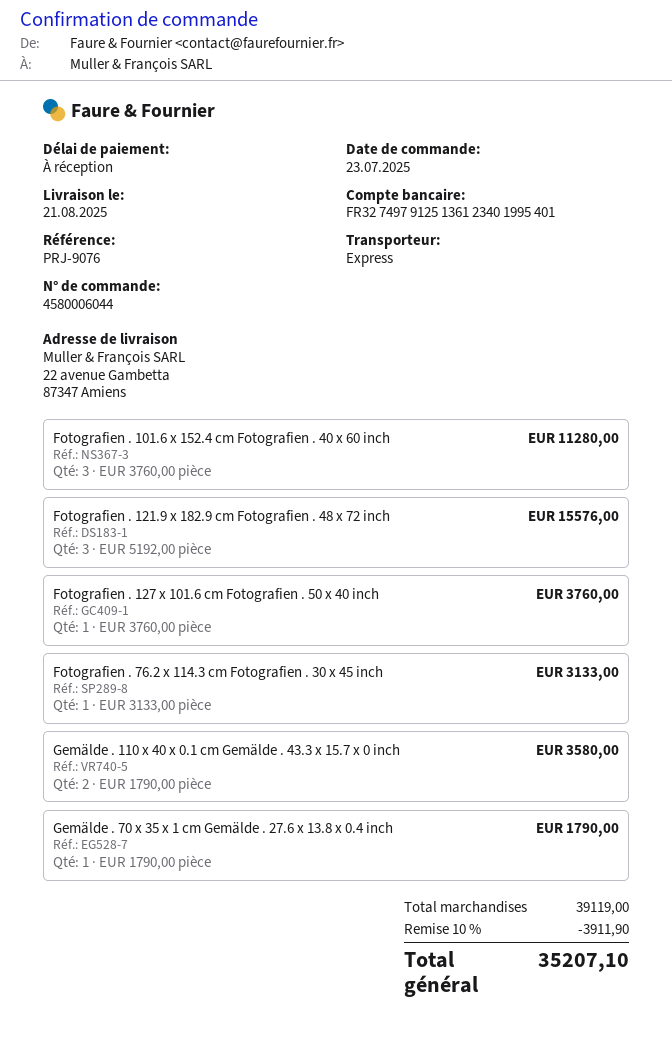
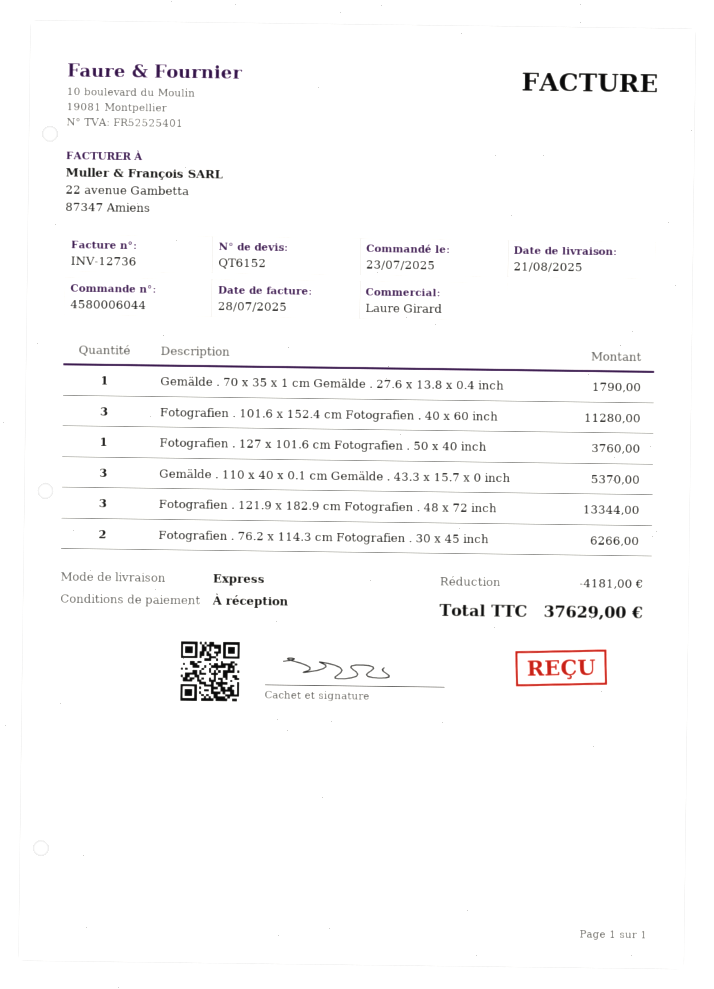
Fotografien . 121.9 x 182.9 cm Fotografien . 48 x 72 inch: 3 for 15576.00 -> 3 for 13344.00
Fotografien . 76.2 x 114.3 cm Fotografien . 30 x 45 inch: 1 for 3133.00 -> 2 for 6266.00
Gemälde . 110 x 40 x 0.1 cm Gemälde . 43.3 x 15.7 x 0 inch: 2 for 3580.00 -> 3 for 5370.00
discount: 3911.90 -> 4181.00
total: 35207.10 -> 37629.00

